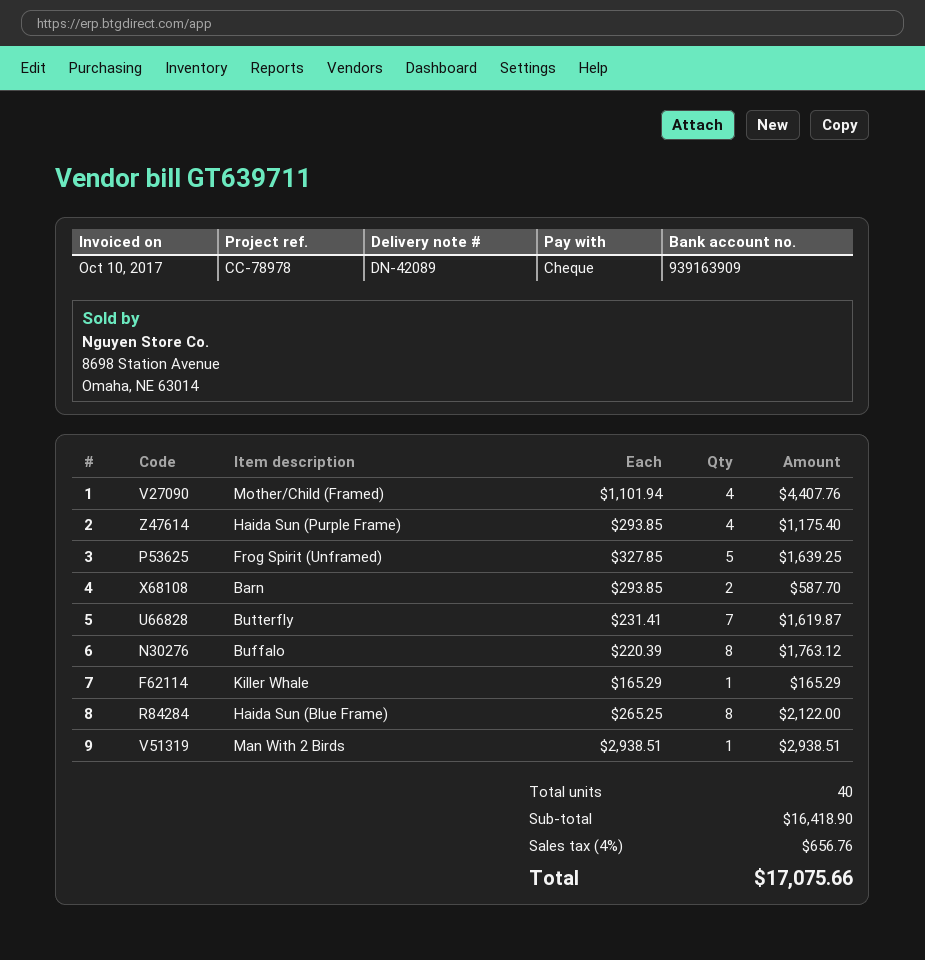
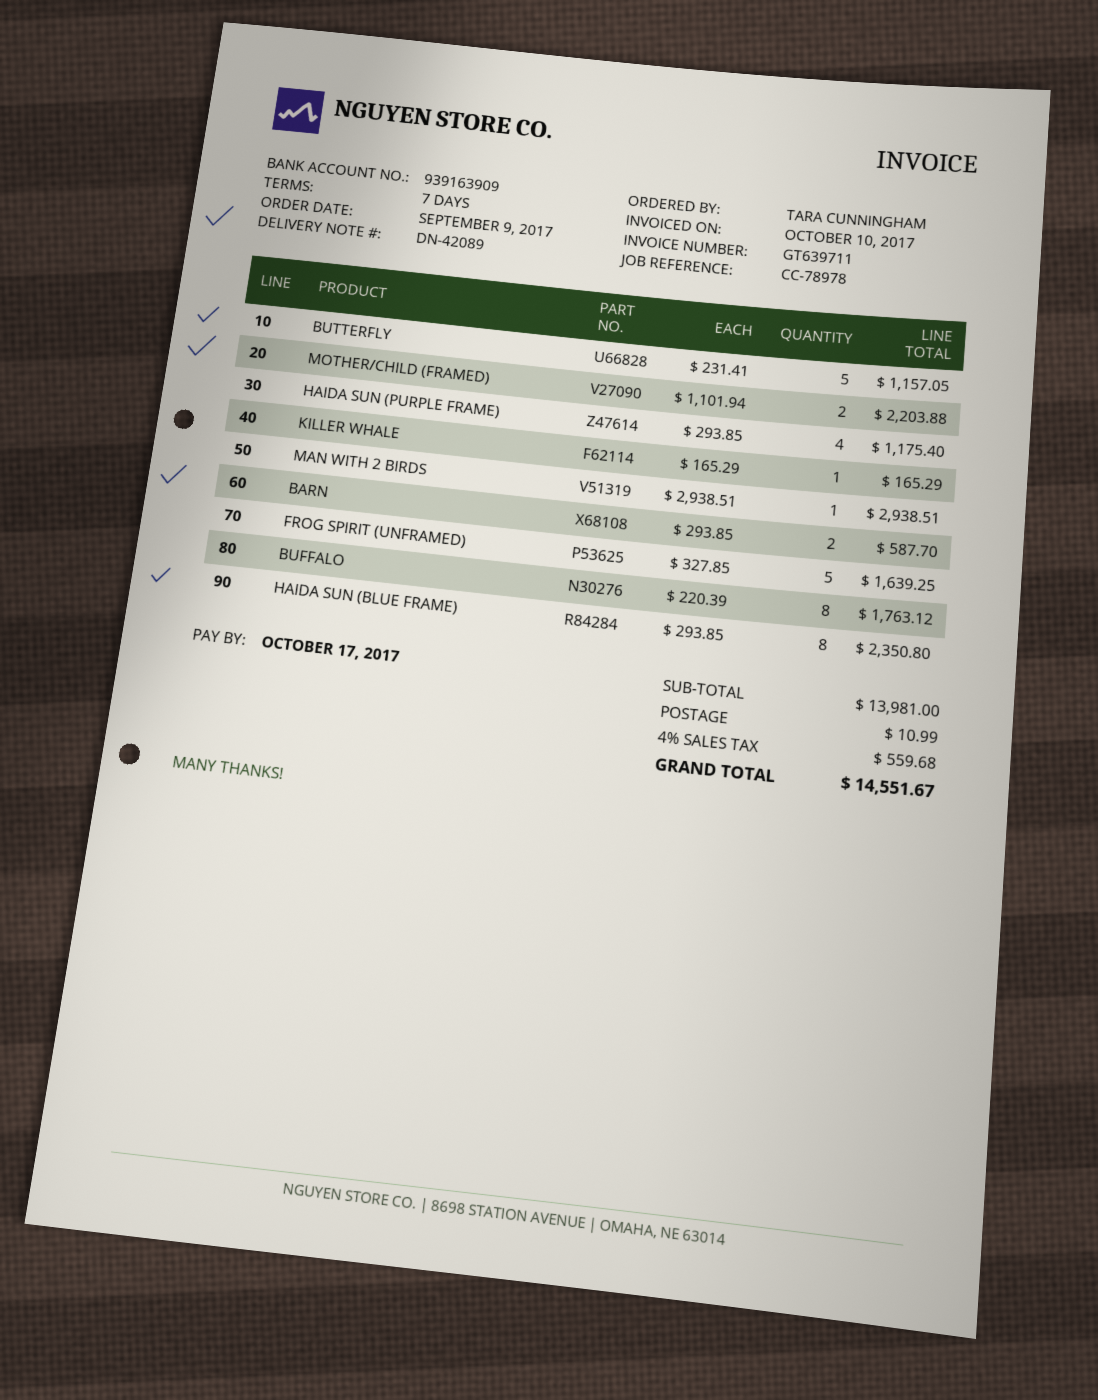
Mother/Child (Framed): 4 x 1101.94 = 4407.76 -> 2 x 1101.94 = 2203.88
Butterfly: 7 x 231.41 = 1619.87 -> 5 x 231.41 = 1157.05
Haida Sun (Blue Frame): 8 x 265.25 = 2122.00 -> 8 x 293.85 = 2350.80
subtotal: 16418.90 -> 13981.00
shipping: none -> 10.99
tax: 4% = 656.76 -> 4% = 559.68
total: 17075.66 -> 14551.67

